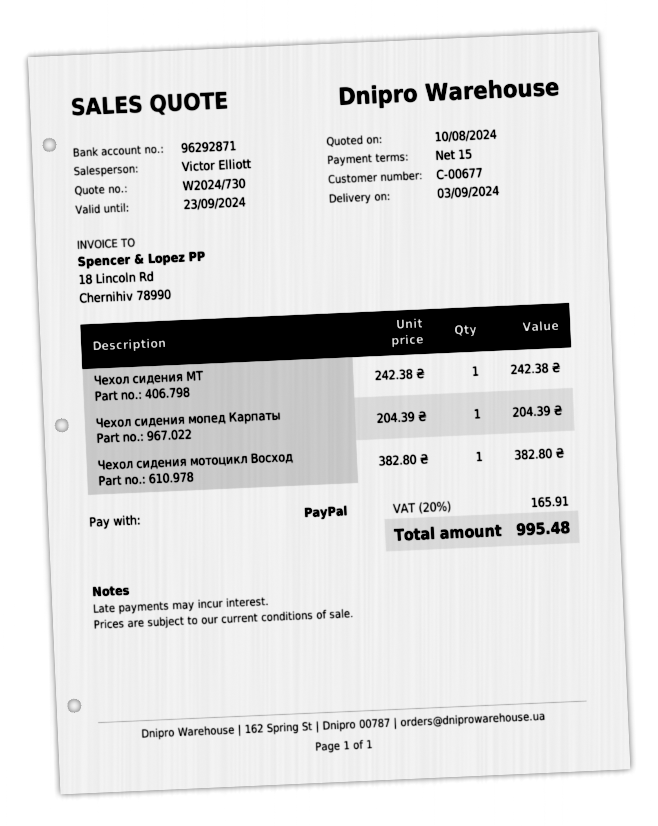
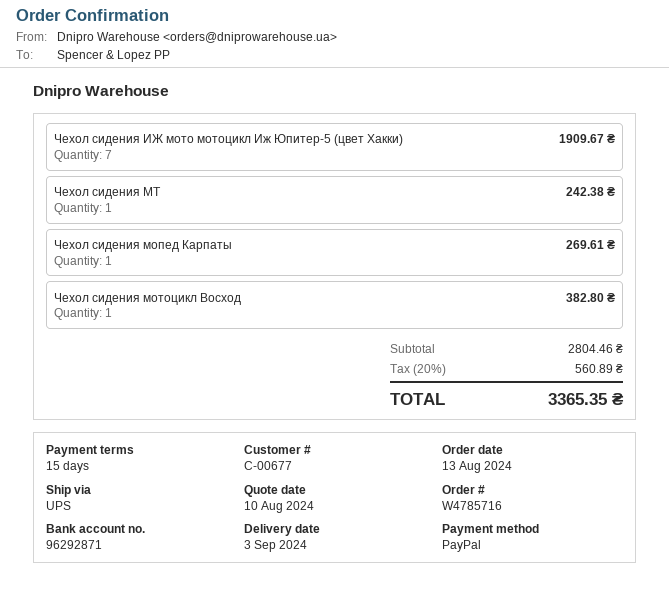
Чехол сидения мопед Карпаты: 1 for 204.39 -> 1 for 269.61
Чехол сидения ИЖ мото мотоцикл Иж Юпитер-5 (цвет Хакки): none -> 7 for 1909.67
tax: 20% = 165.91 -> 20% = 560.89
total: 995.48 -> 3365.35

